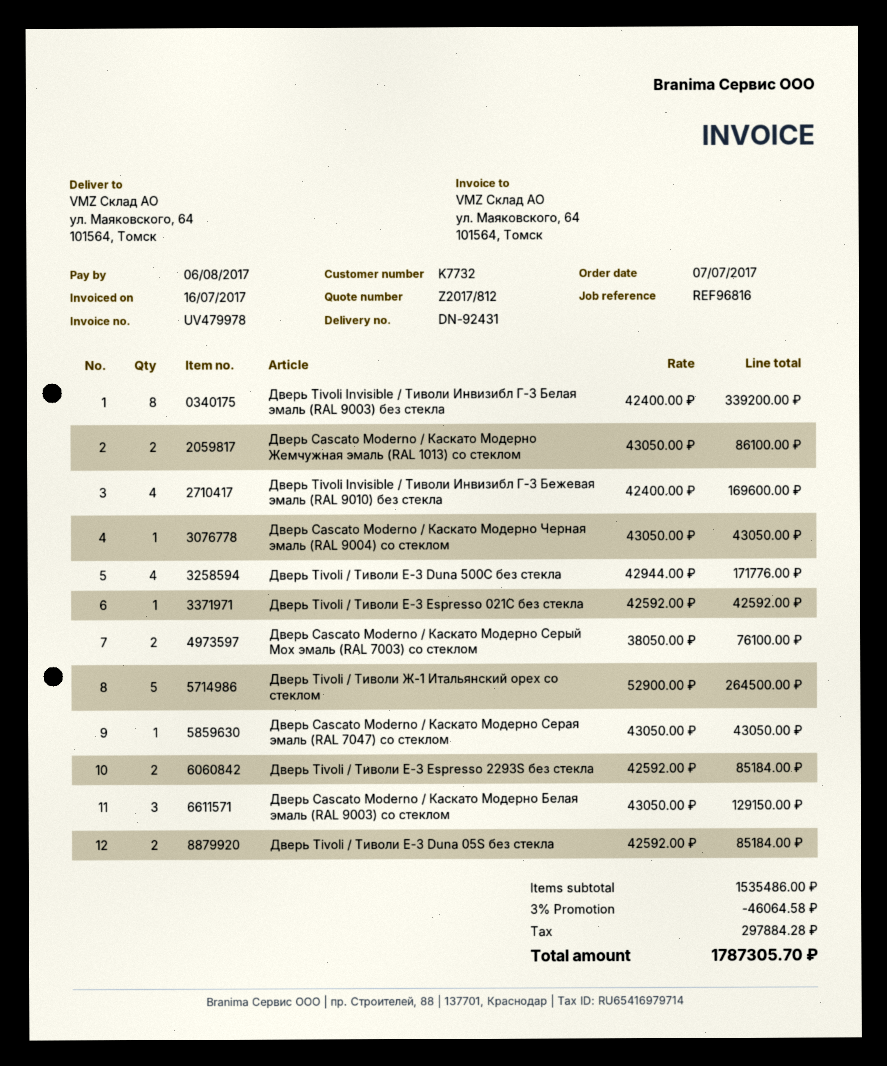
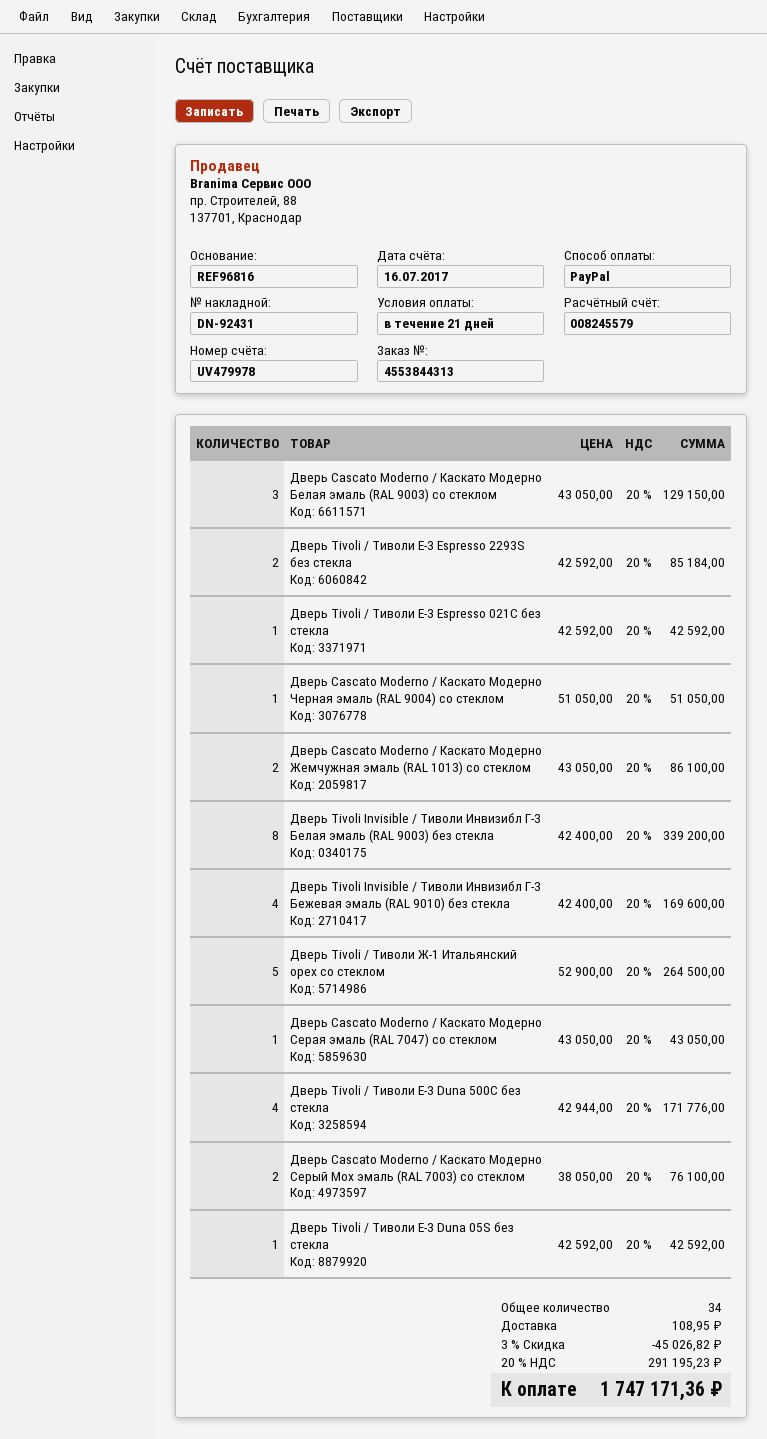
Дверь Cascato Moderno / Каскато Модерно Черная эмаль (RAL 9004) со стеклом: 1 x 43050.00 = 43050.00 -> 1 x 51050.00 = 51050.00
Дверь Tivoli / Тиволи Е-3 Duna 05S без стекла: 2 x 42592.00 = 85184.00 -> 1 x 42592.00 = 42592.00
discount: 3% = 46064.58 -> 3% = 45026.82
shipping: none -> 108.95
tax: 297884.28 -> 291195.23
total: 1787305.70 -> 1747171.36

